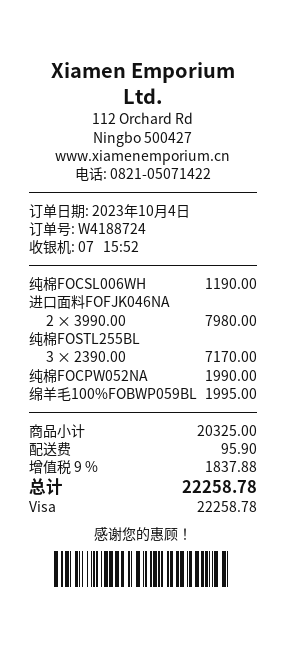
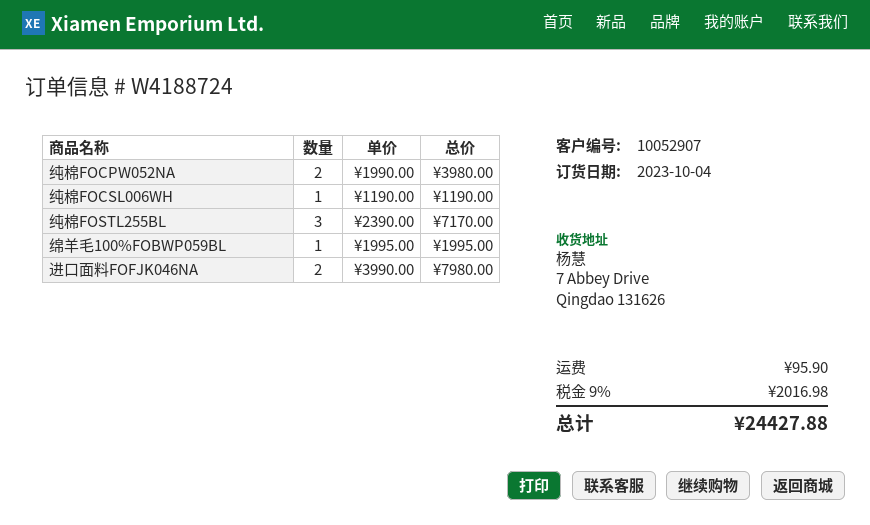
纯棉FOCPW052NA: 1 x 1990.00 = 1990.00 -> 2 x 1990.00 = 3980.00
tax: 9% = 1837.88 -> 9% = 2016.98
total: 22258.78 -> 24427.88

